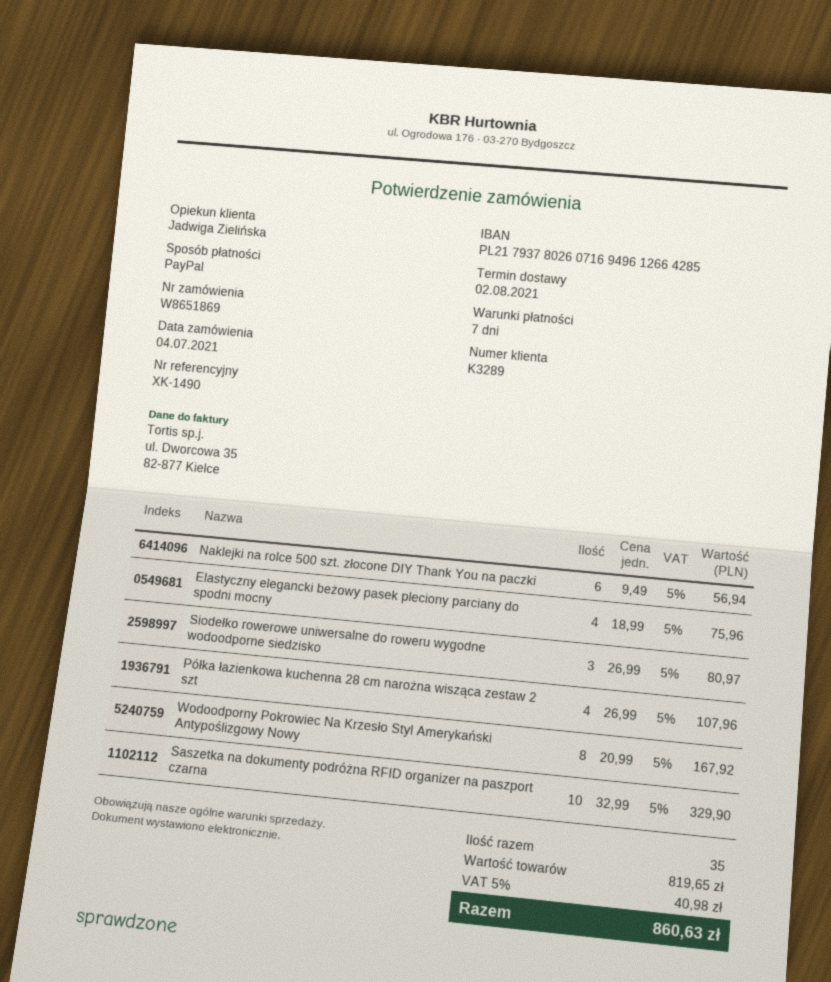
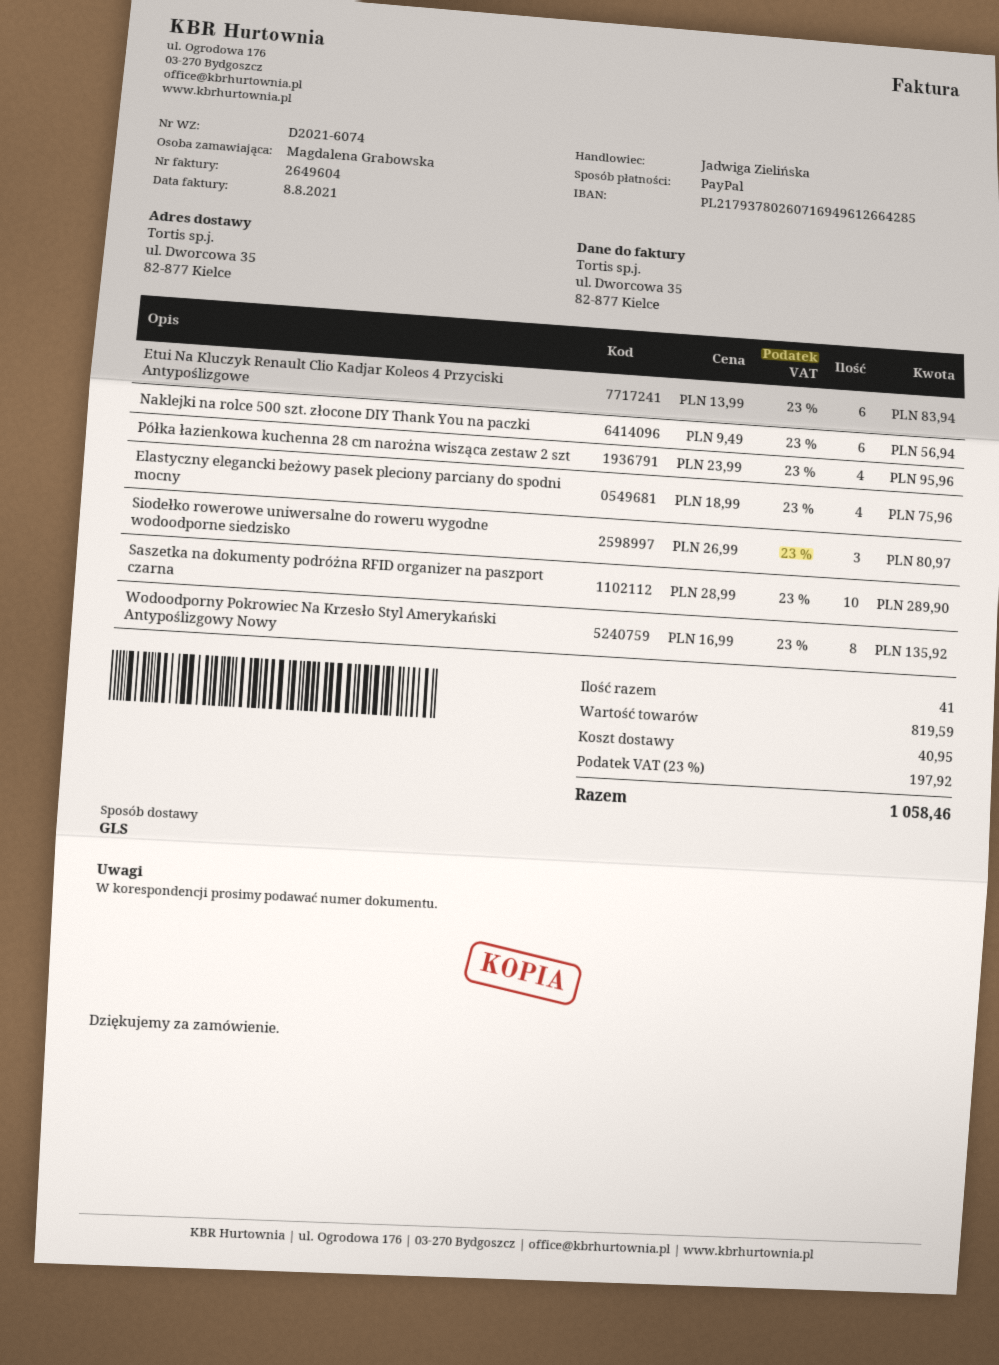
Półka łazienkowa kuchenna 28 cm narożna wisząca zestaw 2 szt: 4 x 26.99 = 107.96 -> 4 x 23.99 = 95.96
Wodoodporny Pokrowiec Na Krzesło Styl Amerykański Antypoślizgowy Nowy: 8 x 20.99 = 167.92 -> 8 x 16.99 = 135.92
Saszetka na dokumenty podróżna RFID organizer na paszport czarna: 10 x 32.99 = 329.90 -> 10 x 28.99 = 289.90
Etui Na Kluczyk Renault Clio Kadjar Koleos 4 Przyciski Antypoślizgowe: none -> 6 x 13.99 = 83.94
total quantity: 35 -> 41
subtotal: 819.65 -> 819.59
shipping: none -> 40.95
tax: 5% = 40.98 -> 23% = 197.92
total: 860.63 -> 1058.46

